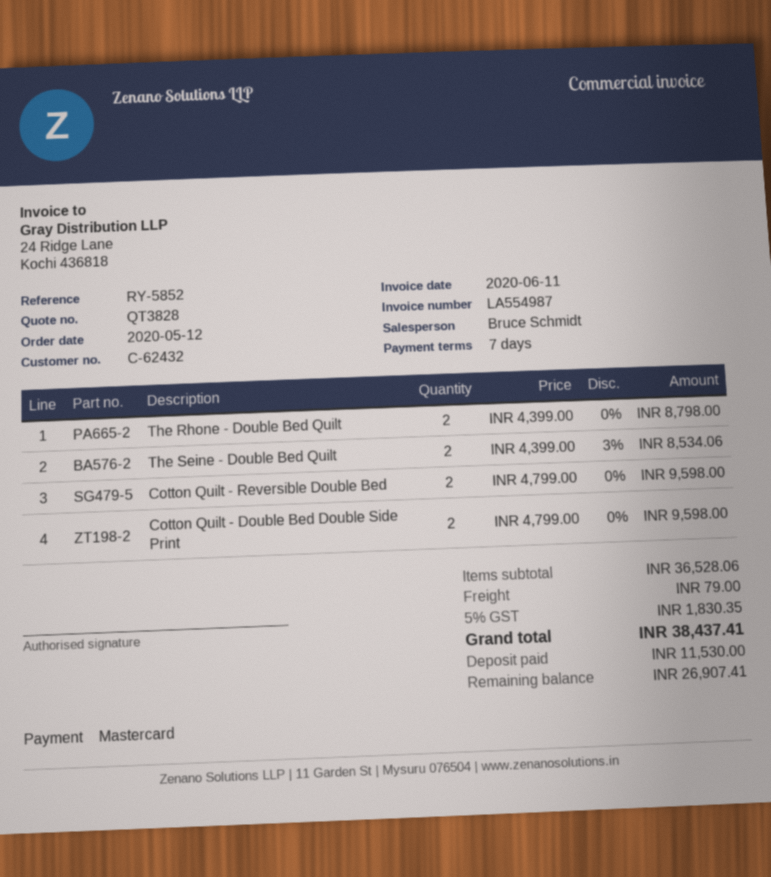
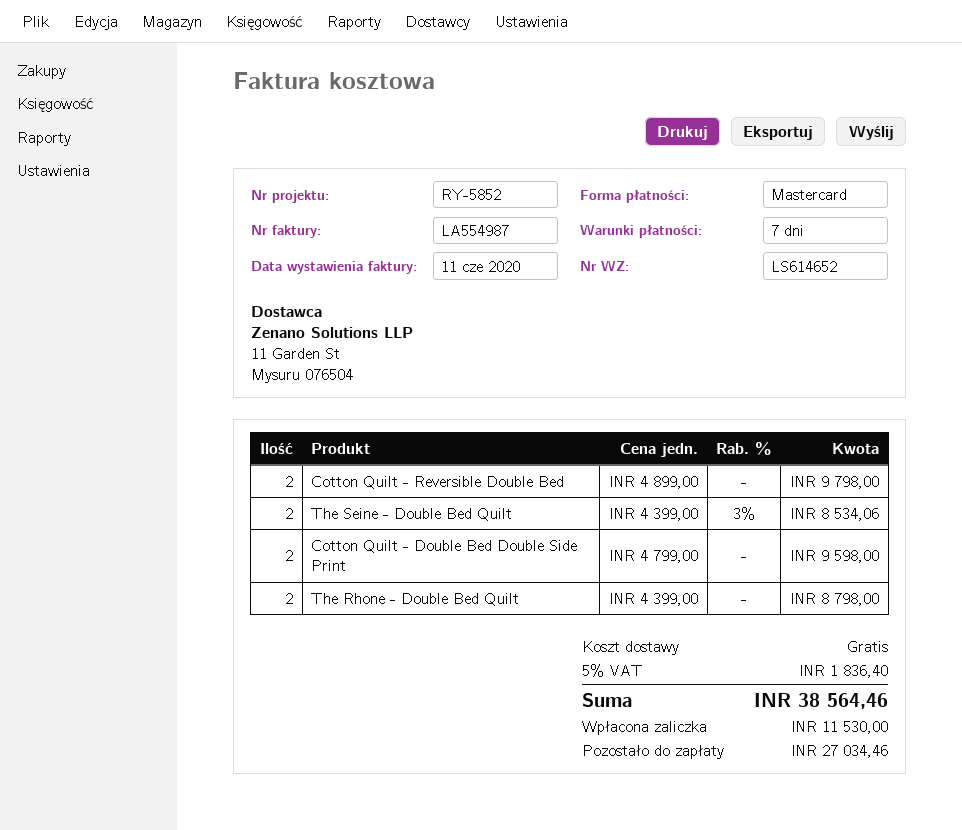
Cotton Quilt - Reversible Double Bed: 2 x 4799.00 = 9598.00 -> 2 x 4899.00 = 9798.00
shipping: 79.00 -> 0.00
tax: 5% = 1830.35 -> 5% = 1836.40
total: 38437.41 -> 38564.46
balance: 26907.41 -> 27034.46

